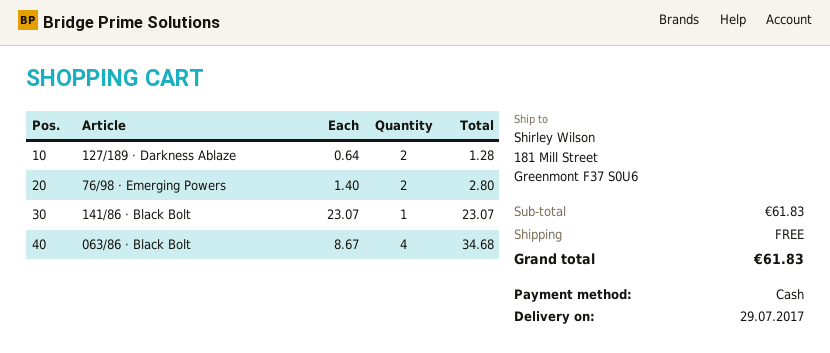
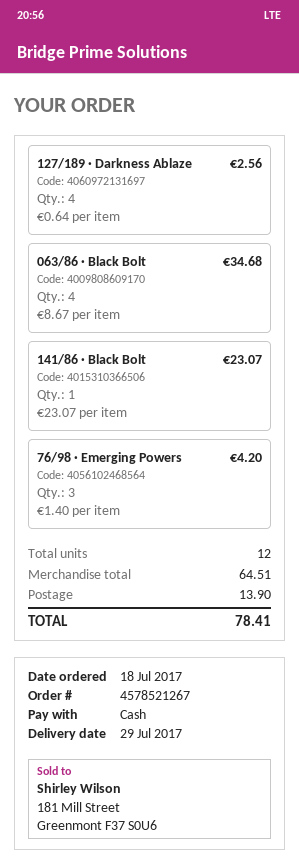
127/189 · Darkness Ablaze: 2 x 0.64 = 1.28 -> 4 x 0.64 = 2.56
76/98 · Emerging Powers: 2 x 1.40 = 2.80 -> 3 x 1.40 = 4.20
subtotal: 61.83 -> 64.51
shipping: 0.00 -> 13.90
total: 61.83 -> 78.41

